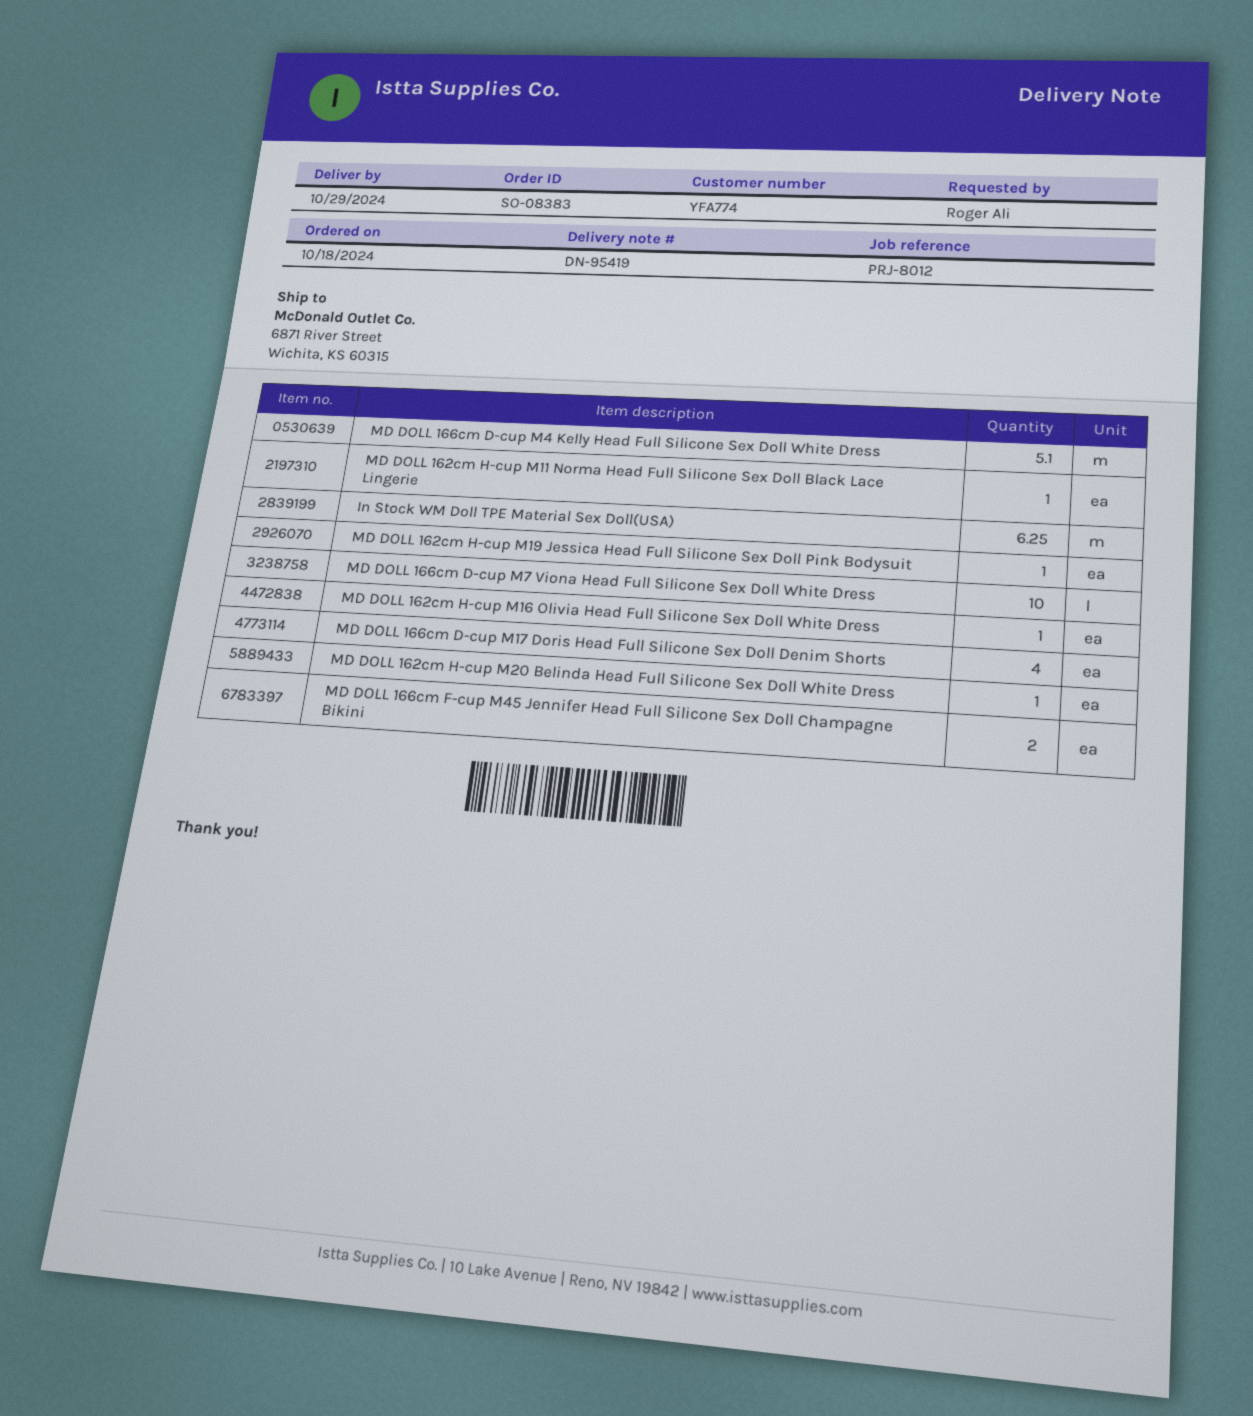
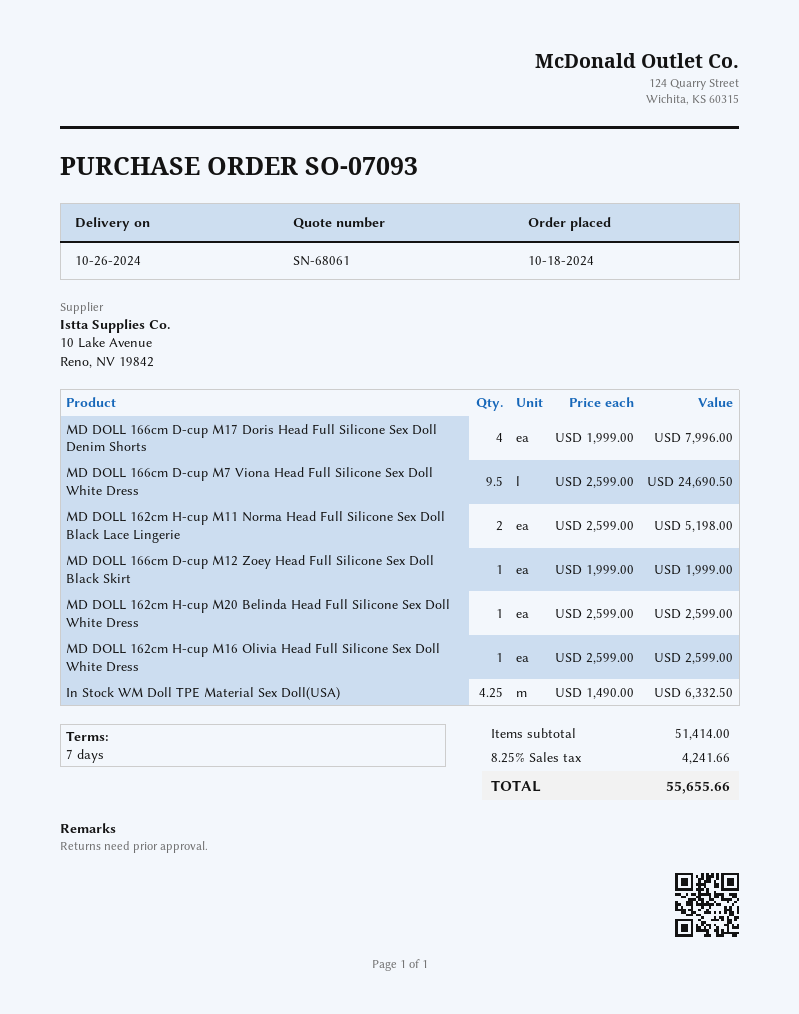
order number: SO-08383 -> SO-07093
delivery date: 2024-10-29 -> 2024-10-26
MD DOLL 166cm D-cup M4 Kelly Head Full Silicone Sex Doll White Dress: 5.1 -> none
MD DOLL 162cm H-cup M11 Norma Head Full Silicone Sex Doll Black Lace Lingerie: 1 -> 2
In Stock WM Doll TPE Material Sex Doll(USA): 6.25 -> 4.25
MD DOLL 162cm H-cup M19 Jessica Head Full Silicone Sex Doll Pink Bodysuit: 1 -> none
MD DOLL 166cm D-cup M7 Viona Head Full Silicone Sex Doll White Dress: 10 -> 9.5
MD DOLL 166cm F-cup M45 Jennifer Head Full Silicone Sex Doll Champagne Bikini: 2 -> none
MD DOLL 166cm D-cup M12 Zoey Head Full Silicone Sex Doll Black Skirt: none -> 1

